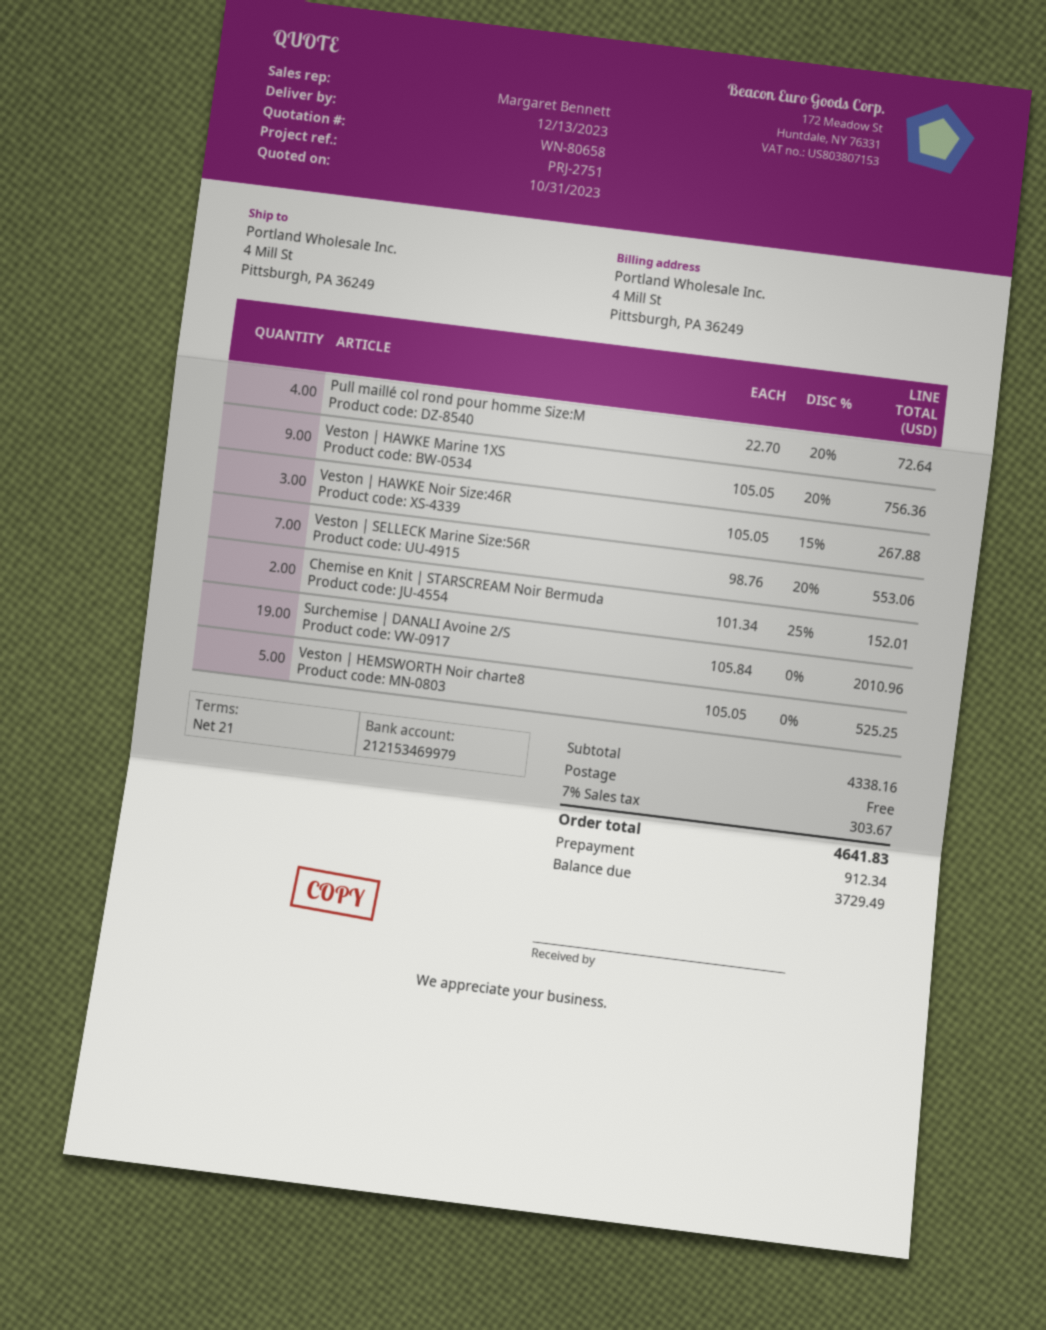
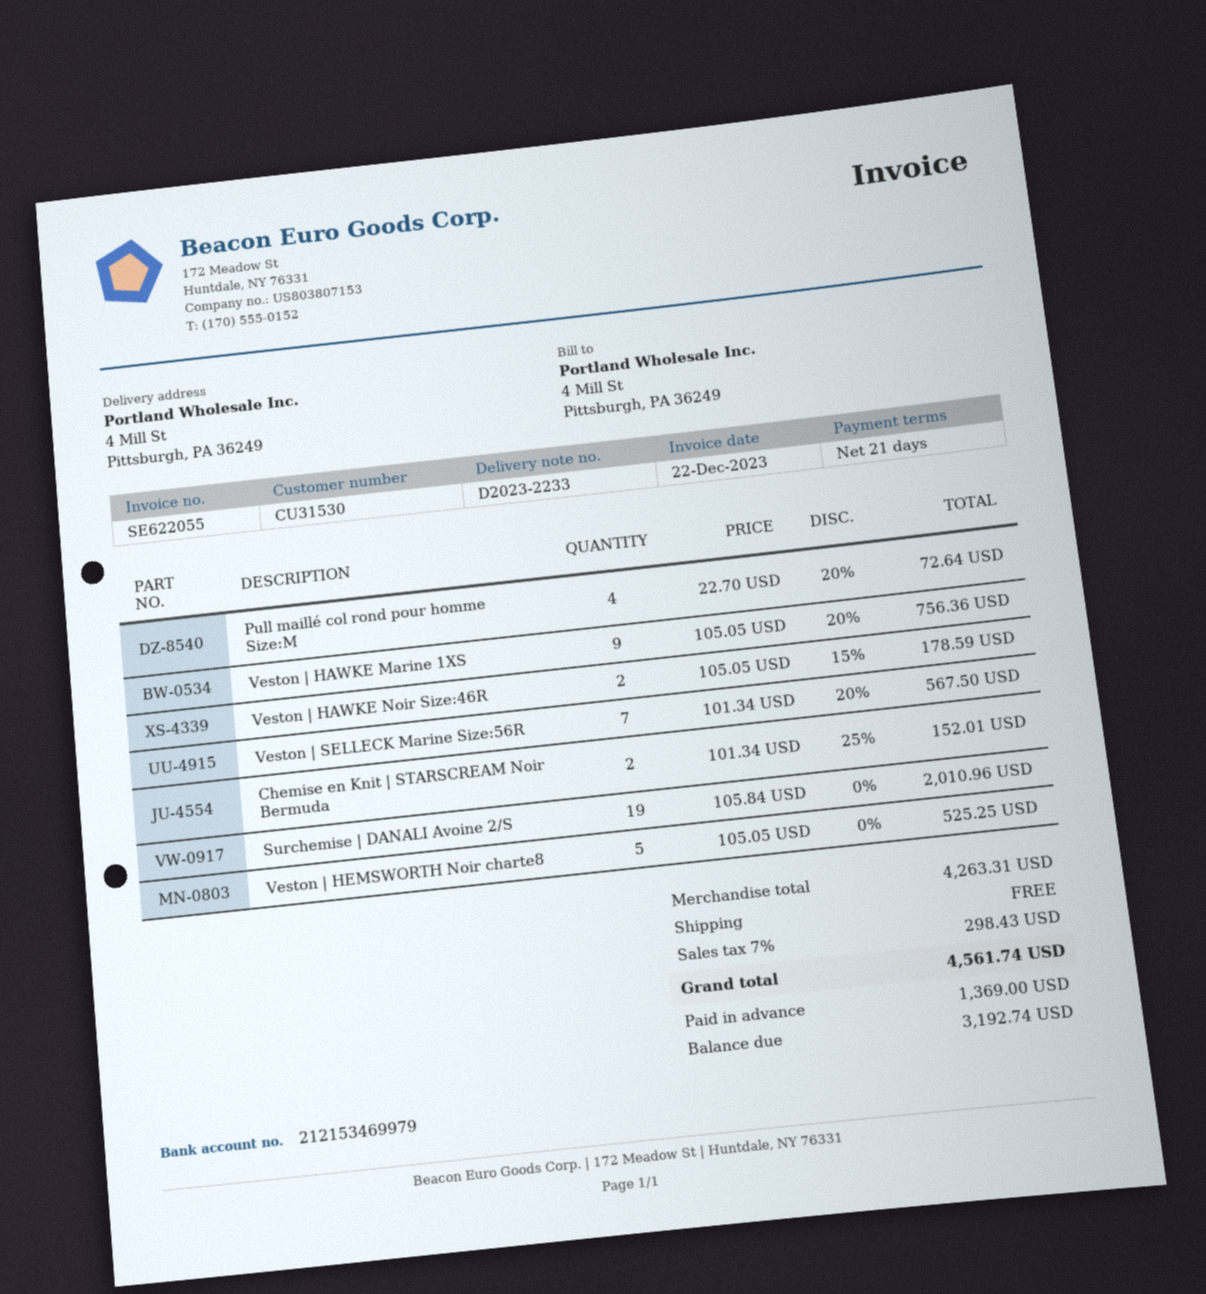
Veston | HAWKE Noir Size:46R: 3 x 105.05 - 15% = 267.88 -> 2 x 105.05 - 15% = 178.59
Veston | SELLECK Marine Size:56R: 7 x 98.76 - 20% = 553.06 -> 7 x 101.34 - 20% = 567.50
subtotal: 4338.16 -> 4263.31
tax: 7% = 303.67 -> 7% = 298.43
total: 4641.83 -> 4561.74
deposit: 912.34 -> 1369.00
balance: 3729.49 -> 3192.74

